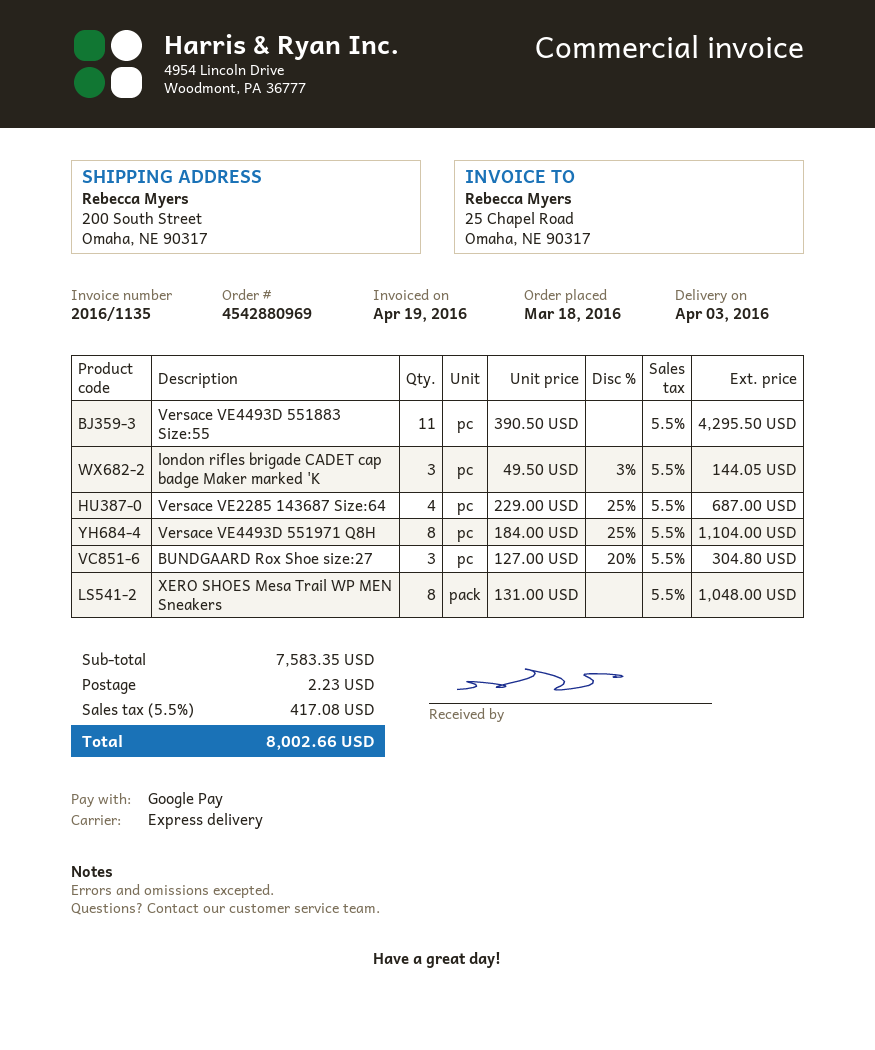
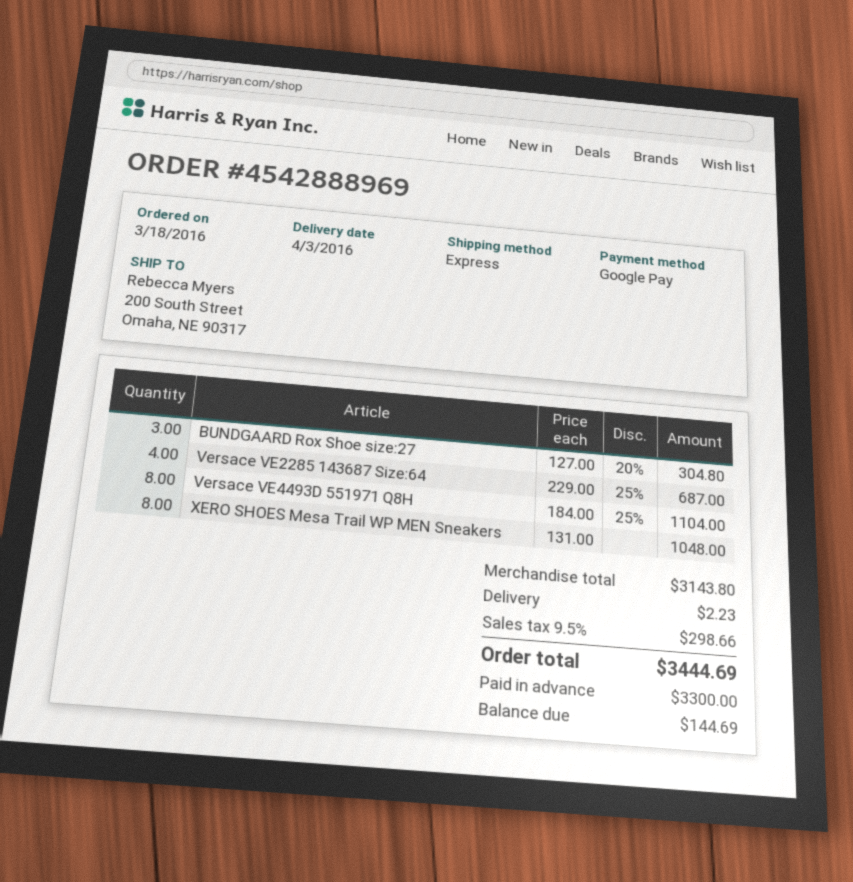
order number: 4542880969 -> 4542888969
Versace VE4493D 551883 Size:55: 11 x 390.50 = 4295.50 -> none
london rifles brigade CADET cap badge Maker marked 'K: 3 x 49.50 - 3% = 144.05 -> none
subtotal: 7583.35 -> 3143.80
tax: 5.5% = 417.08 -> 9.5% = 298.66
total: 8002.66 -> 3444.69

